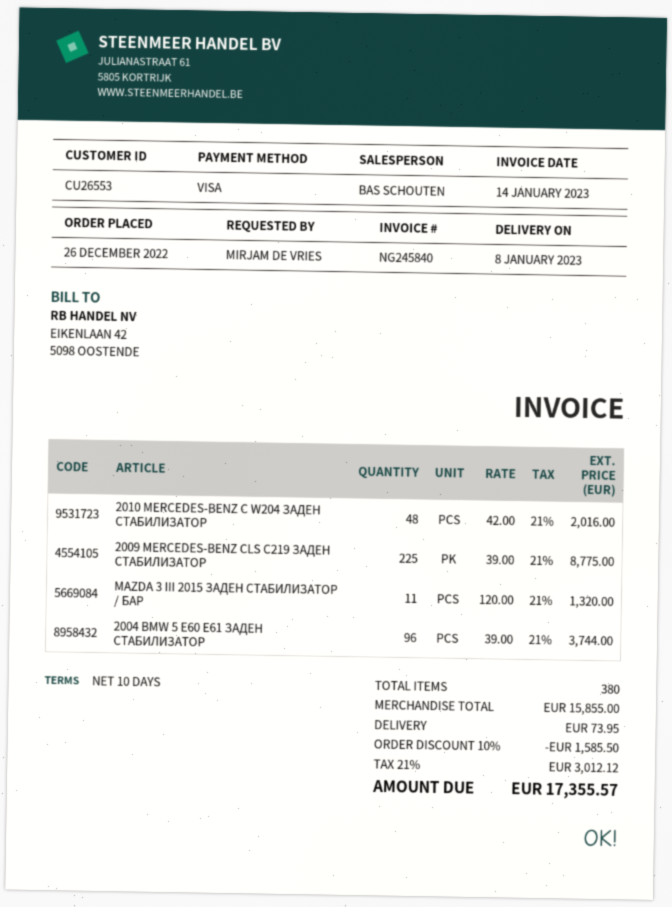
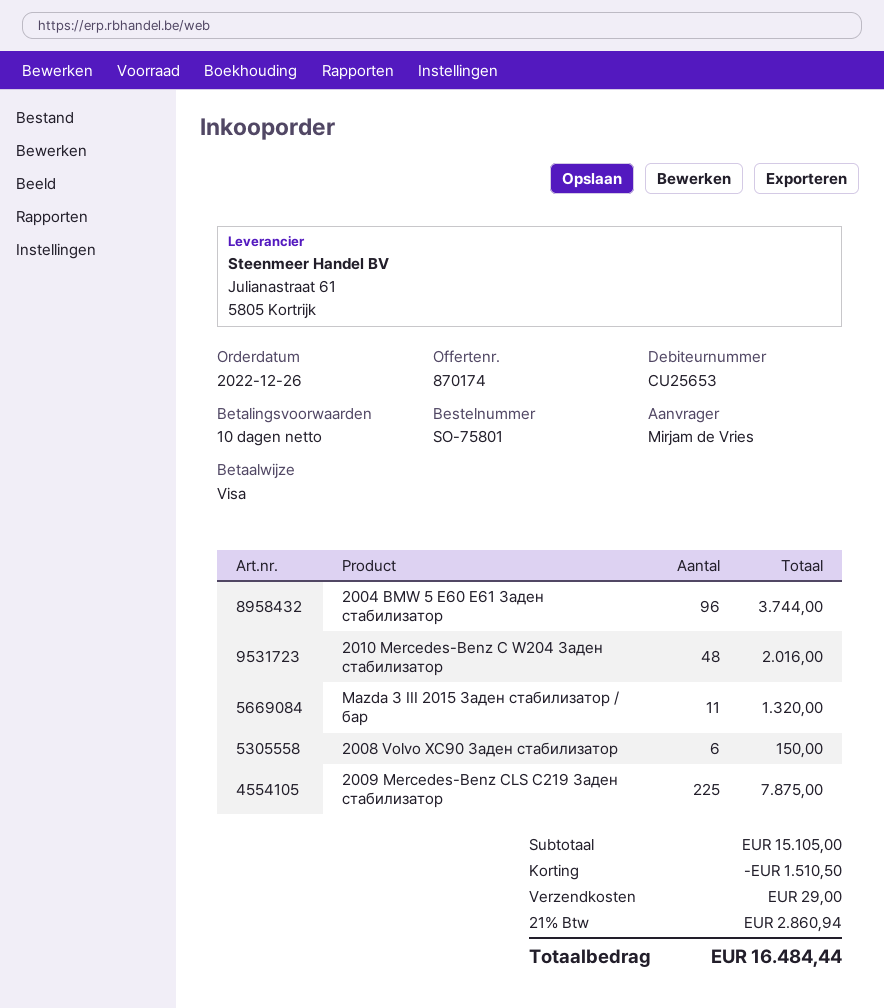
customer number: CU26553 -> CU25653
2009 MERCEDES-BENZ CLS C219 ЗАДЕН СТАБИЛИЗАТОР: 225 for 8775.00 -> 225 for 7875.00
2008 Volvo XC90 Заден стабилизатор: none -> 6 for 150.00
subtotal: 15855.00 -> 15105.00
discount: 1585.50 -> 1510.50
shipping: 73.95 -> 29.00
tax: 21% = 3012.12 -> 21% = 2860.94
total: 17355.57 -> 16484.44

